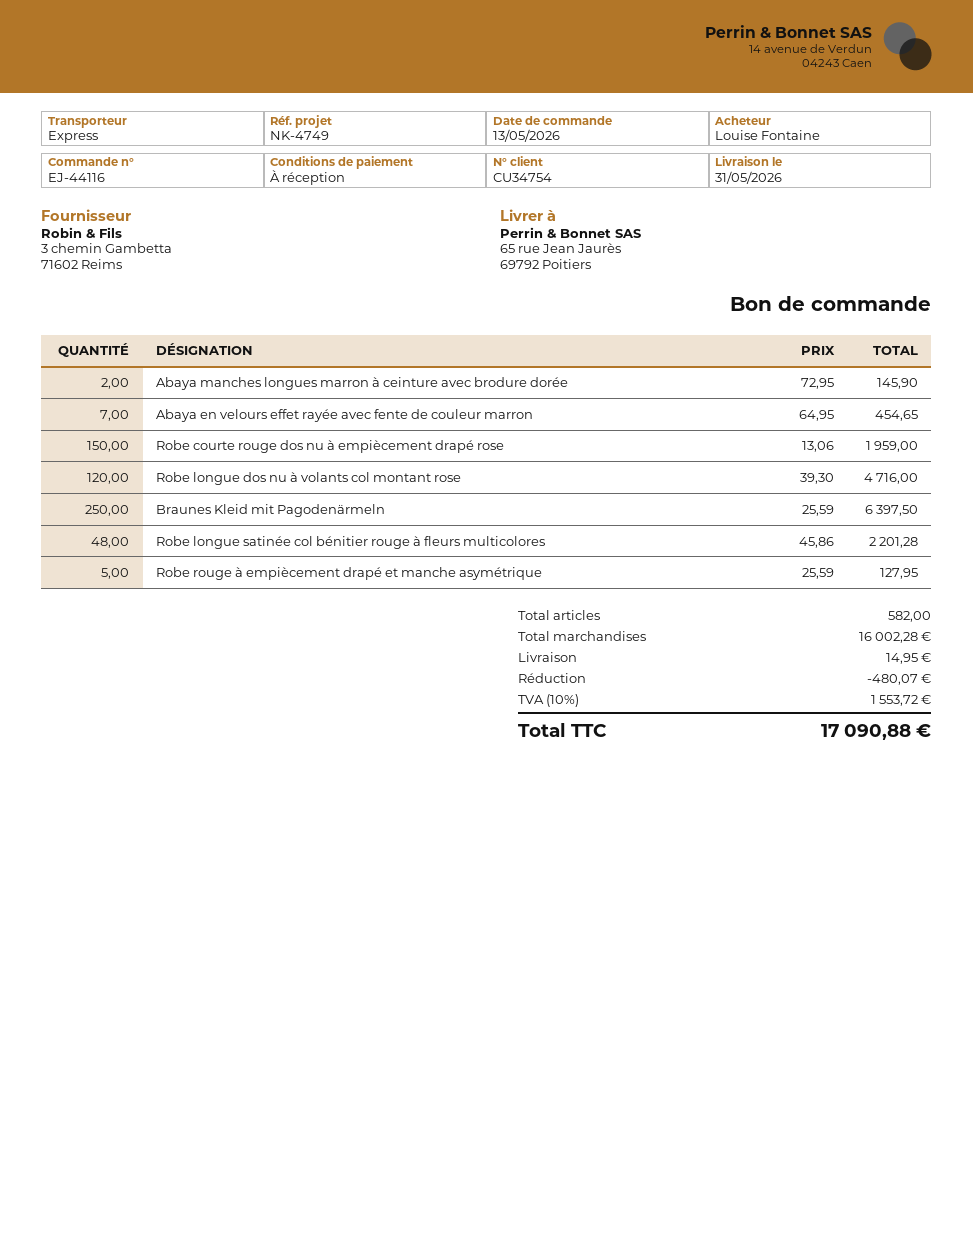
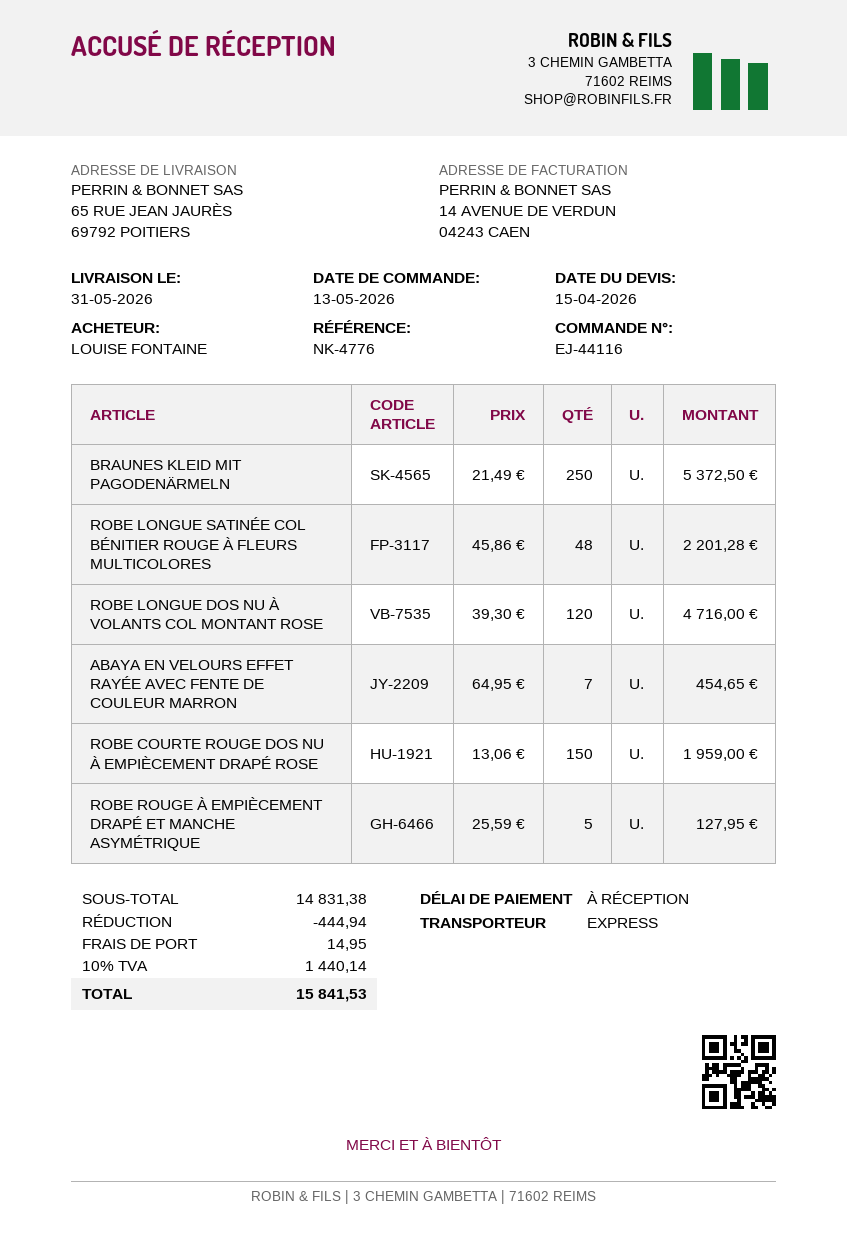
reference: NK-4749 -> NK-4776
Abaya manches longues marron à ceinture avec brodure dorée: 2 x 72.95 = 145.90 -> none
Braunes Kleid mit Pagodenärmeln: 250 x 25.59 = 6397.50 -> 250 x 21.49 = 5372.50
subtotal: 16002.28 -> 14831.38
discount: 480.07 -> 444.94
tax: 10% = 1553.72 -> 10% = 1440.14
total: 17090.88 -> 15841.53

